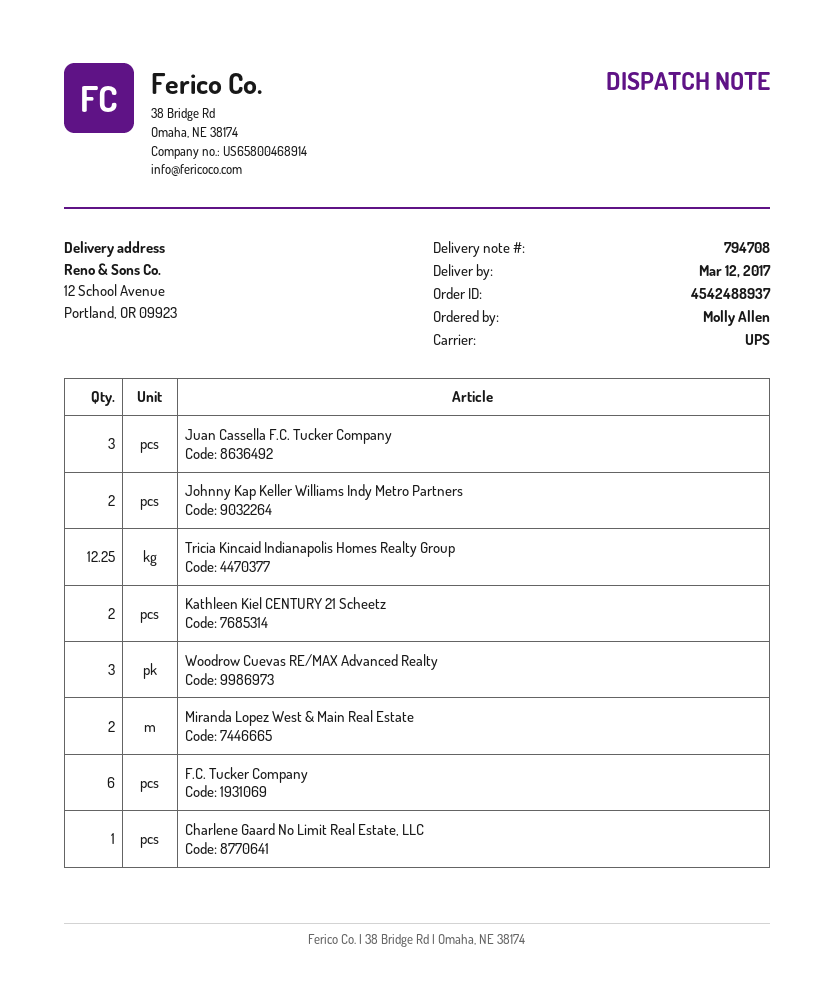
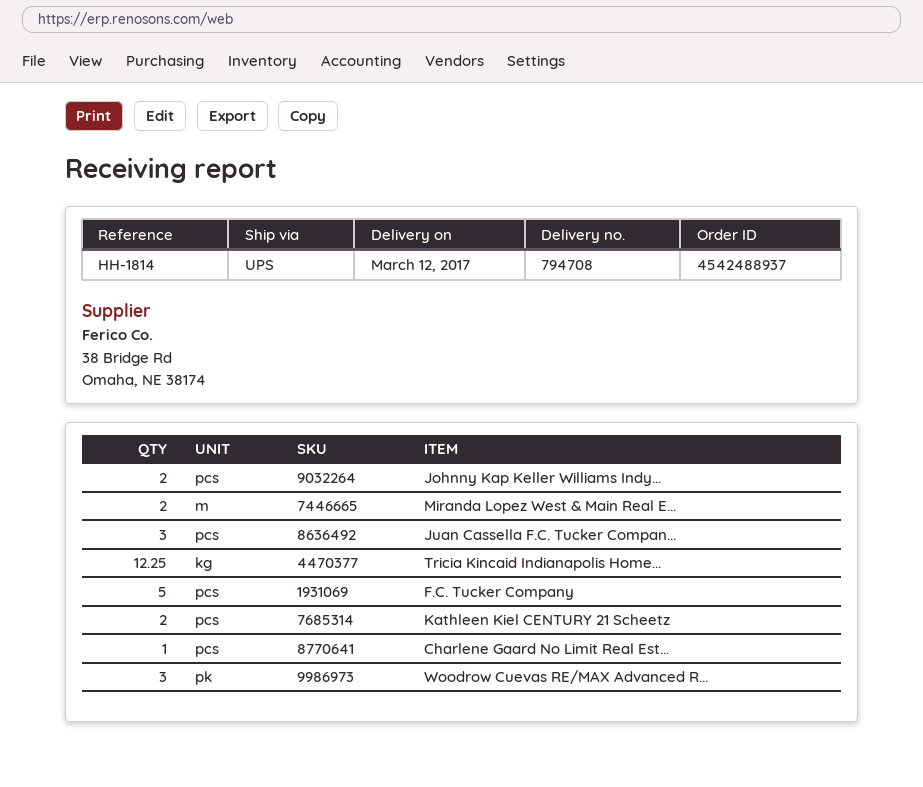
F.C. Tucker Company: 6 -> 5

